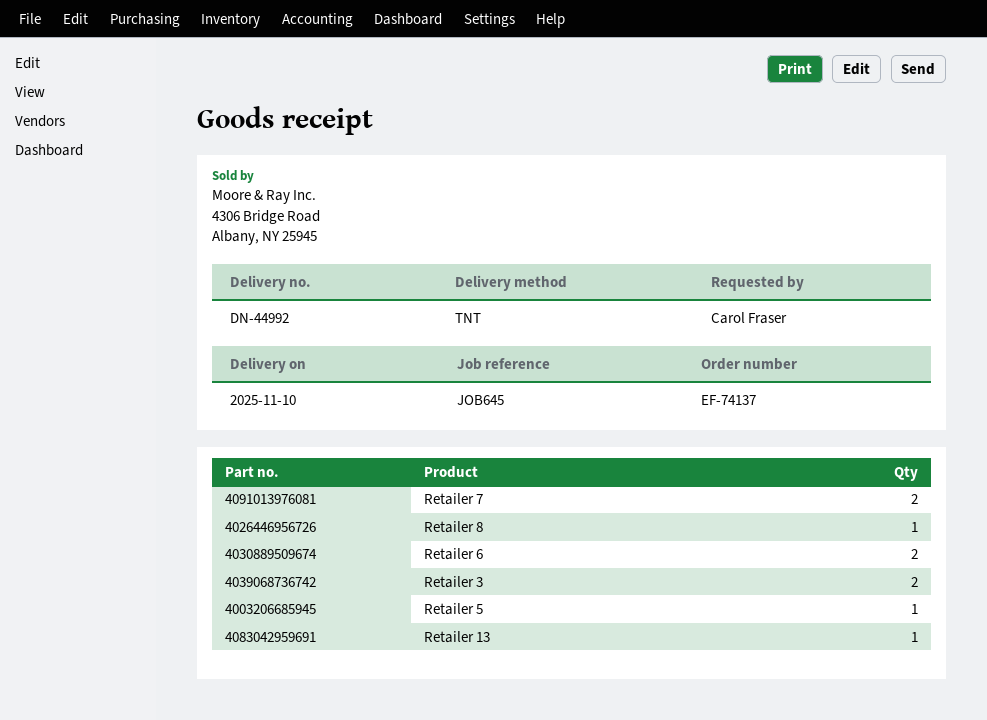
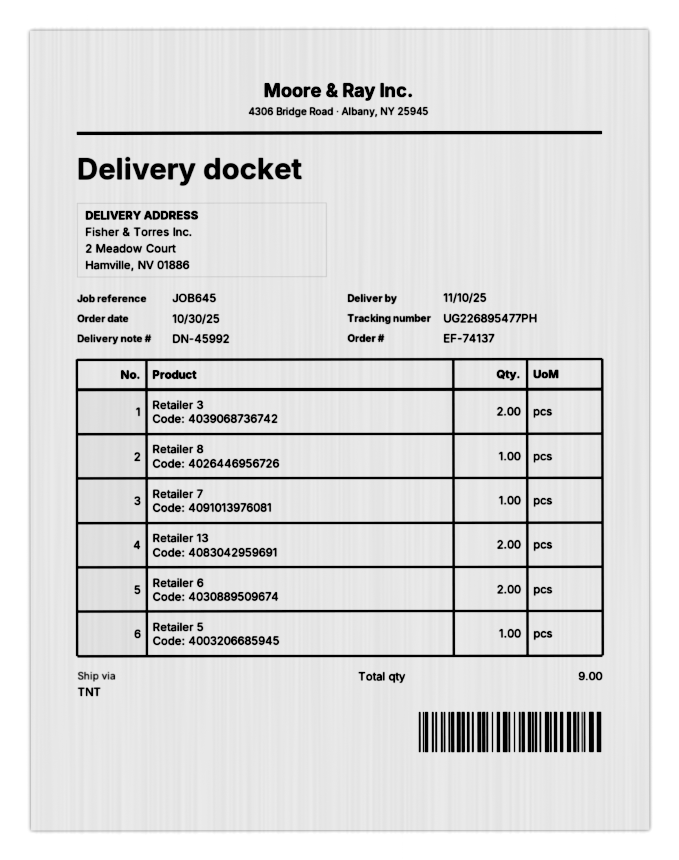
delivery note number: DN-44992 -> DN-45992
Retailer 7: 2 -> 1
Retailer 13: 1 -> 2

